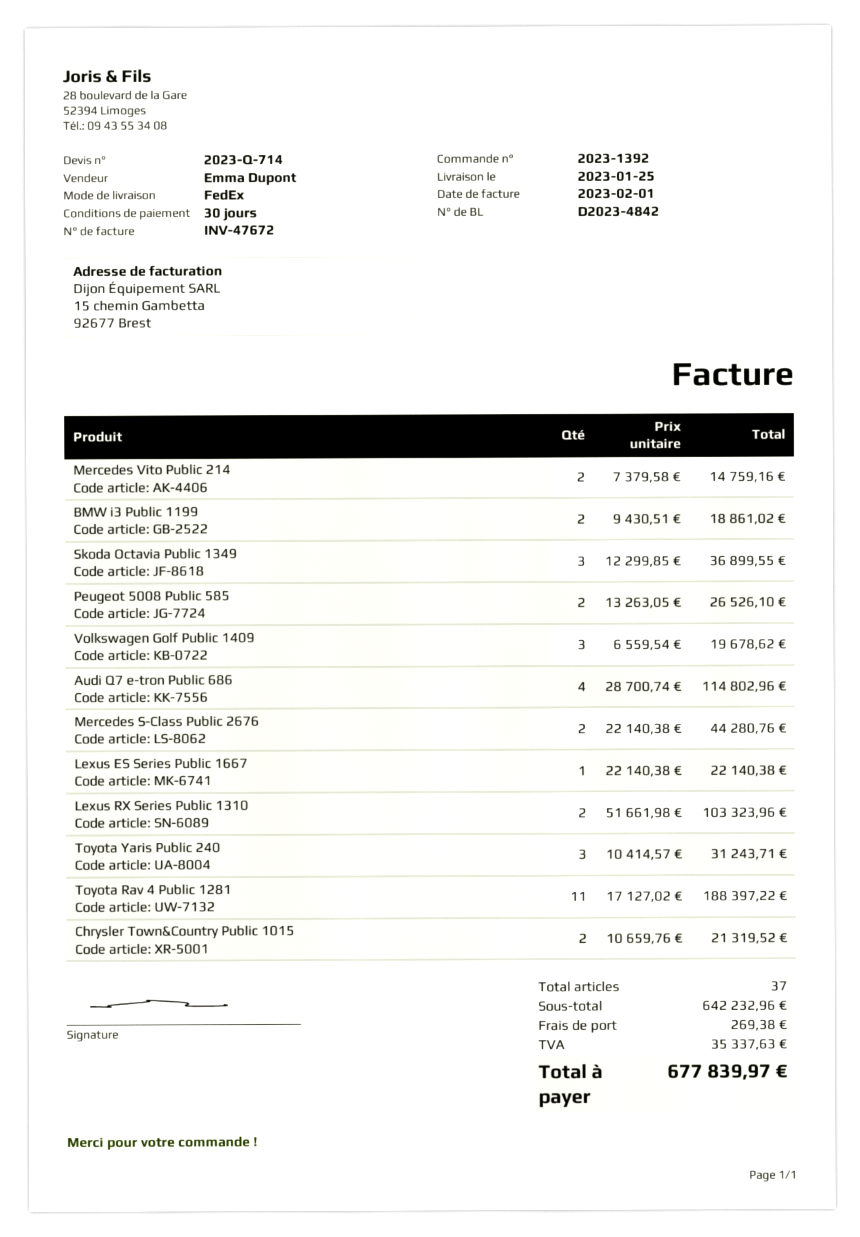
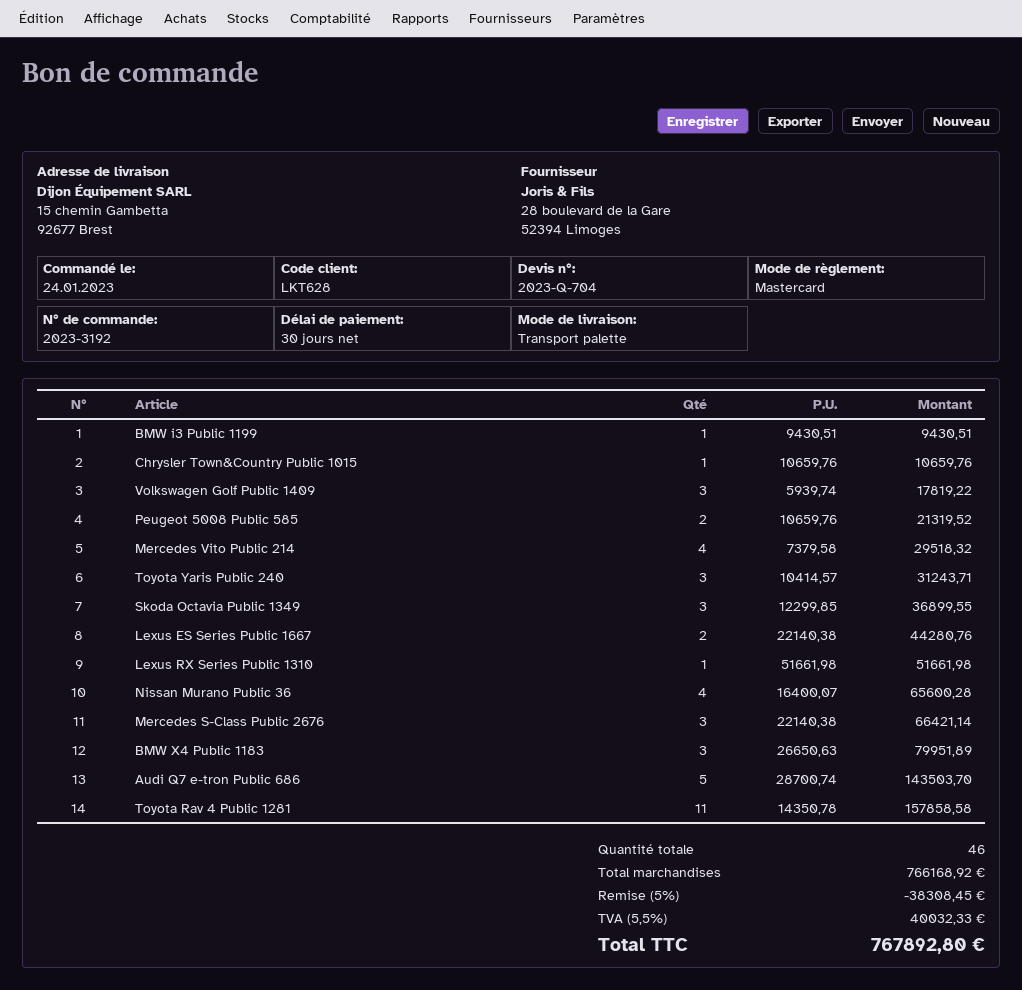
quote number: 2023-Q-714 -> 2023-Q-704
order number: 2023-1392 -> 2023-3192
shipping method: FedEx -> pallet freight
Mercedes Vito Public 214: 2 x 7379.58 = 14759.16 -> 4 x 7379.58 = 29518.32
BMW i3 Public 1199: 2 x 9430.51 = 18861.02 -> 1 x 9430.51 = 9430.51
Peugeot 5008 Public 585: 2 x 13263.05 = 26526.10 -> 2 x 10659.76 = 21319.52
Volkswagen Golf Public 1409: 3 x 6559.54 = 19678.62 -> 3 x 5939.74 = 17819.22
Audi Q7 e-tron Public 686: 4 x 28700.74 = 114802.96 -> 5 x 28700.74 = 143503.70
Mercedes S-Class Public 2676: 2 x 22140.38 = 44280.76 -> 3 x 22140.38 = 66421.14
Lexus ES Series Public 1667: 1 x 22140.38 = 22140.38 -> 2 x 22140.38 = 44280.76
Lexus RX Series Public 1310: 2 x 51661.98 = 103323.96 -> 1 x 51661.98 = 51661.98
Toyota Rav 4 Public 1281: 11 x 17127.02 = 188397.22 -> 11 x 14350.78 = 157858.58
Chrysler Town&Country Public 1015: 2 x 10659.76 = 21319.52 -> 1 x 10659.76 = 10659.76
Nissan Murano Public 36: none -> 4 x 16400.07 = 65600.28
BMW X4 Public 1183: none -> 3 x 26650.63 = 79951.89
total quantity: 37 -> 46
subtotal: 642232.96 -> 766168.92
discount: none -> 5% = 38308.45
shipping: 269.38 -> none
tax: 35337.63 -> 40032.33
total: 677839.97 -> 767892.80

